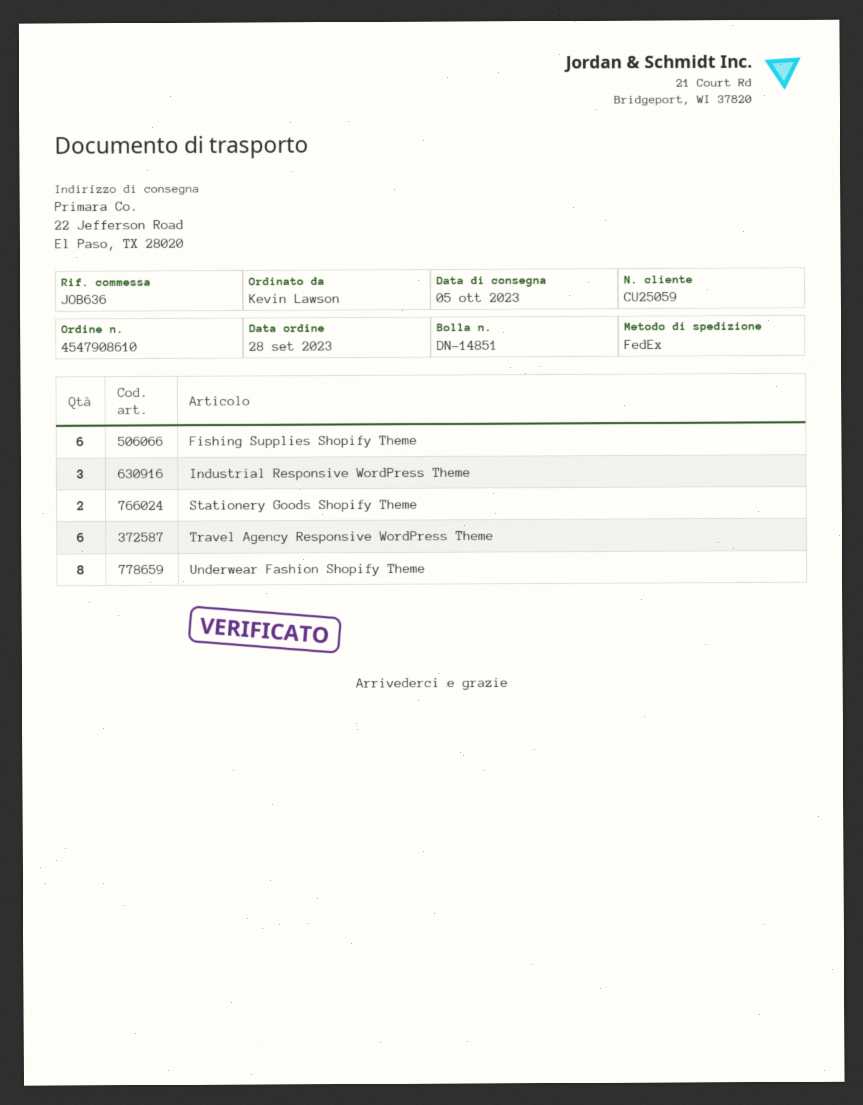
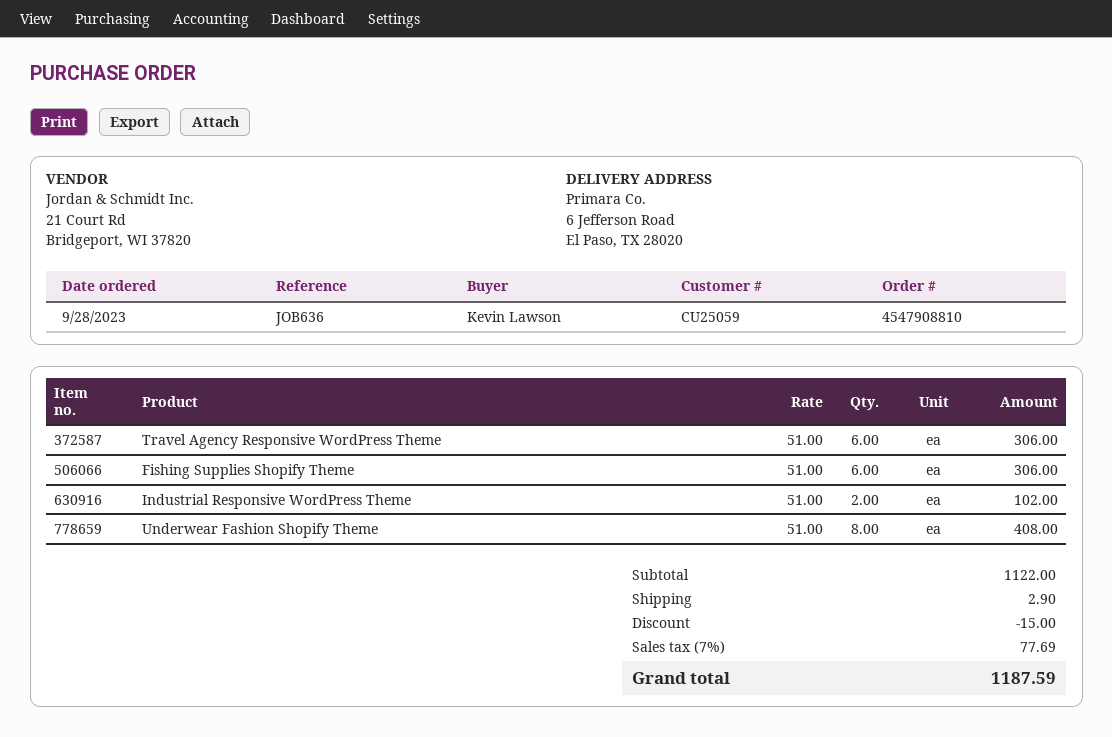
order number: 4547908610 -> 4547908810
ship to: 22 Jefferson Road, El Paso, TX 28020 -> 6 Jefferson Road, El Paso, TX 28020
Industrial Responsive WordPress Theme: 3 -> 2
Stationery Goods Shopify Theme: 2 -> none

